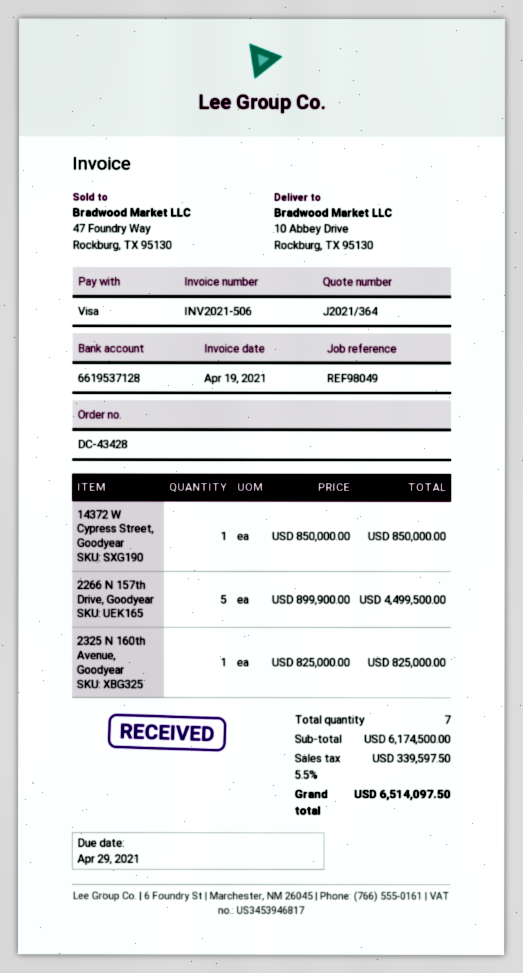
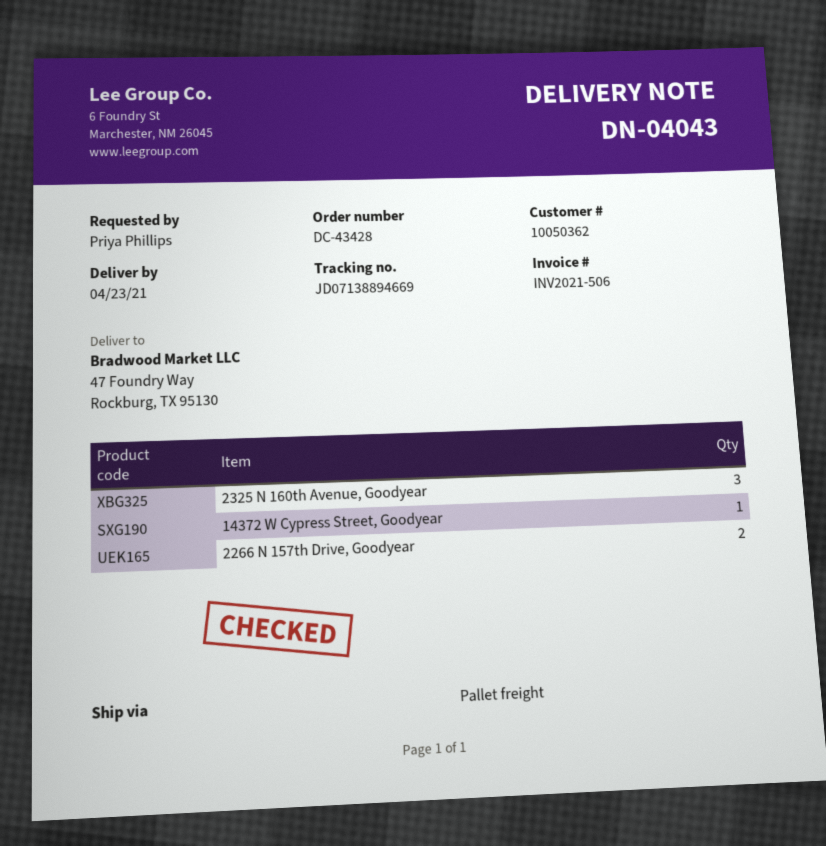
ship to: 10 Abbey Drive, Rockburg, TX 95130 -> 47 Foundry Way, Rockburg, TX 95130
2266 N 157th Drive, Goodyear: 5 -> 2
2325 N 160th Avenue, Goodyear: 1 -> 3

